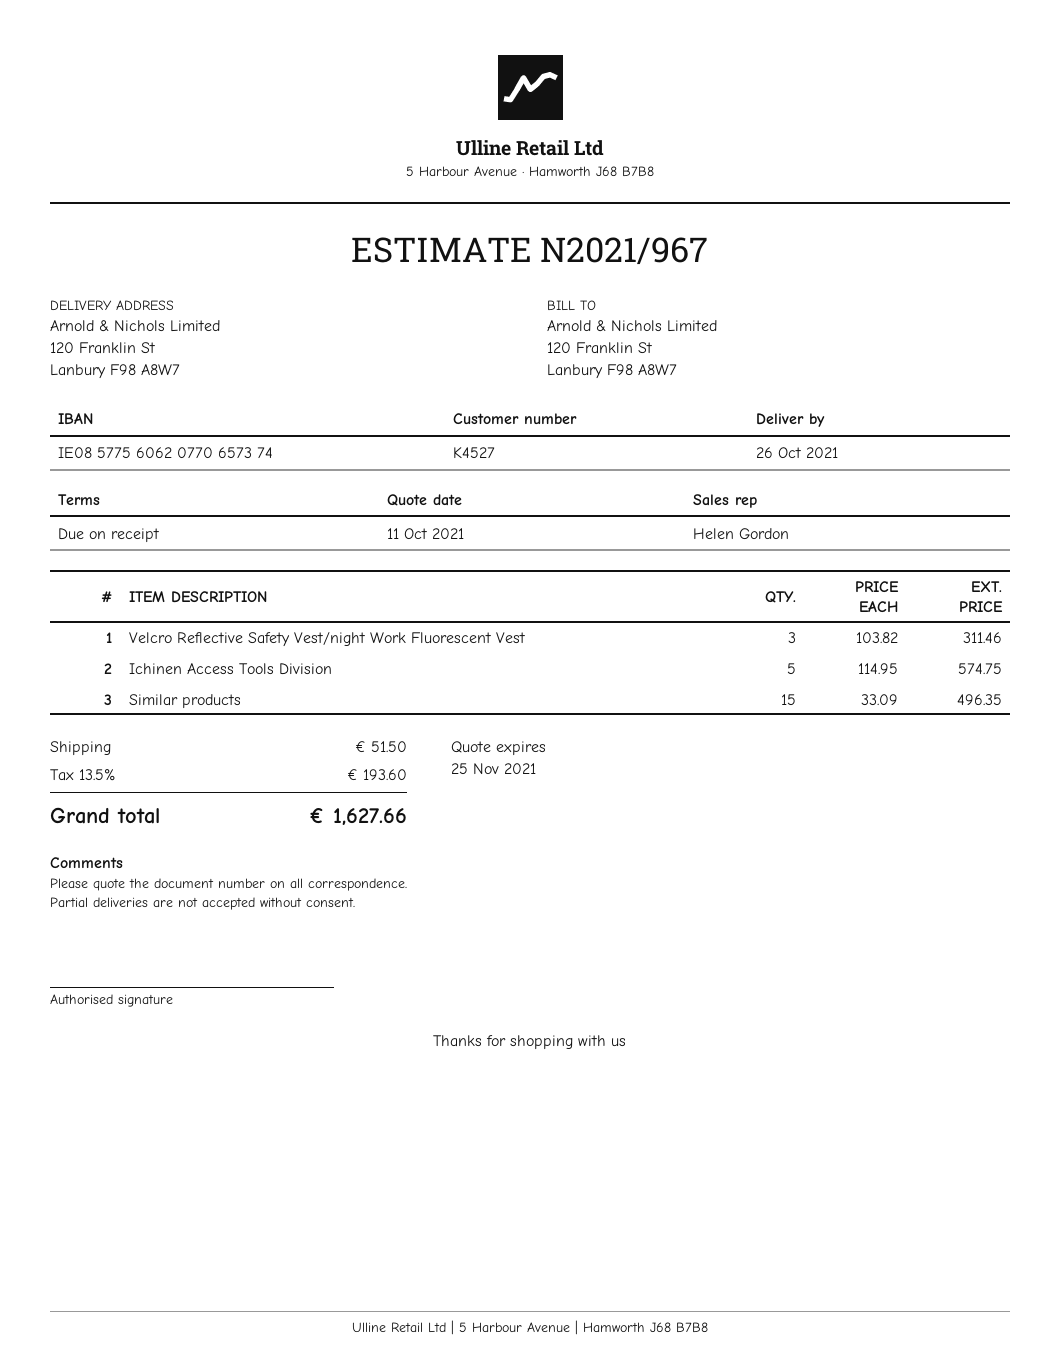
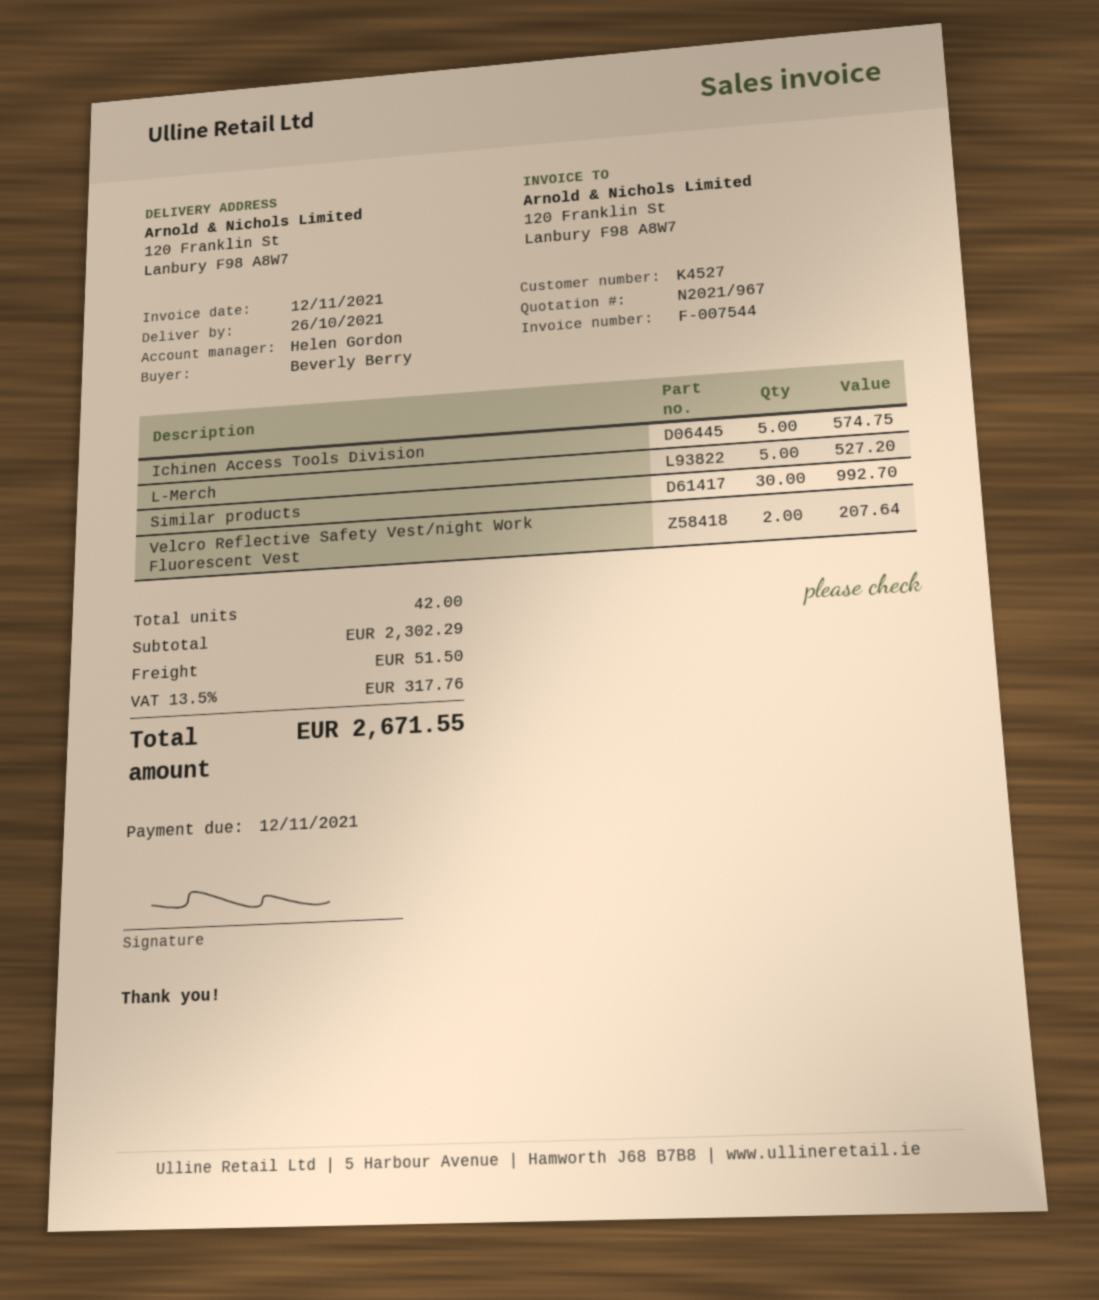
Velcro Reflective Safety Vest/night Work Fluorescent Vest: 3 for 311.46 -> 2 for 207.64
Similar products: 15 for 496.35 -> 30 for 992.70
L-Merch: none -> 5 for 527.20
tax: 13.5% = 193.60 -> 13.5% = 317.76
total: 1627.66 -> 2671.55

